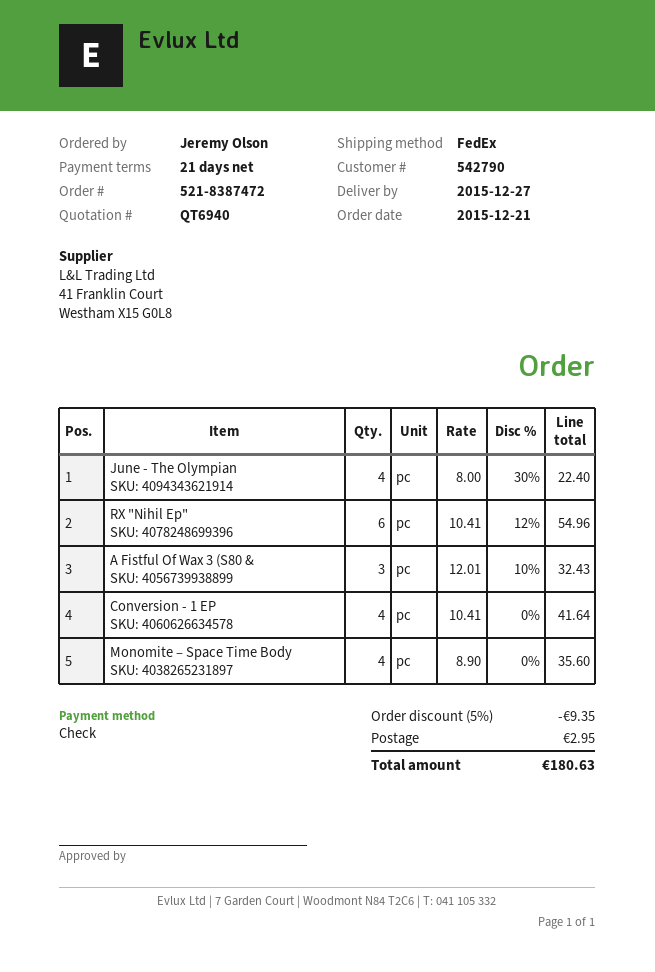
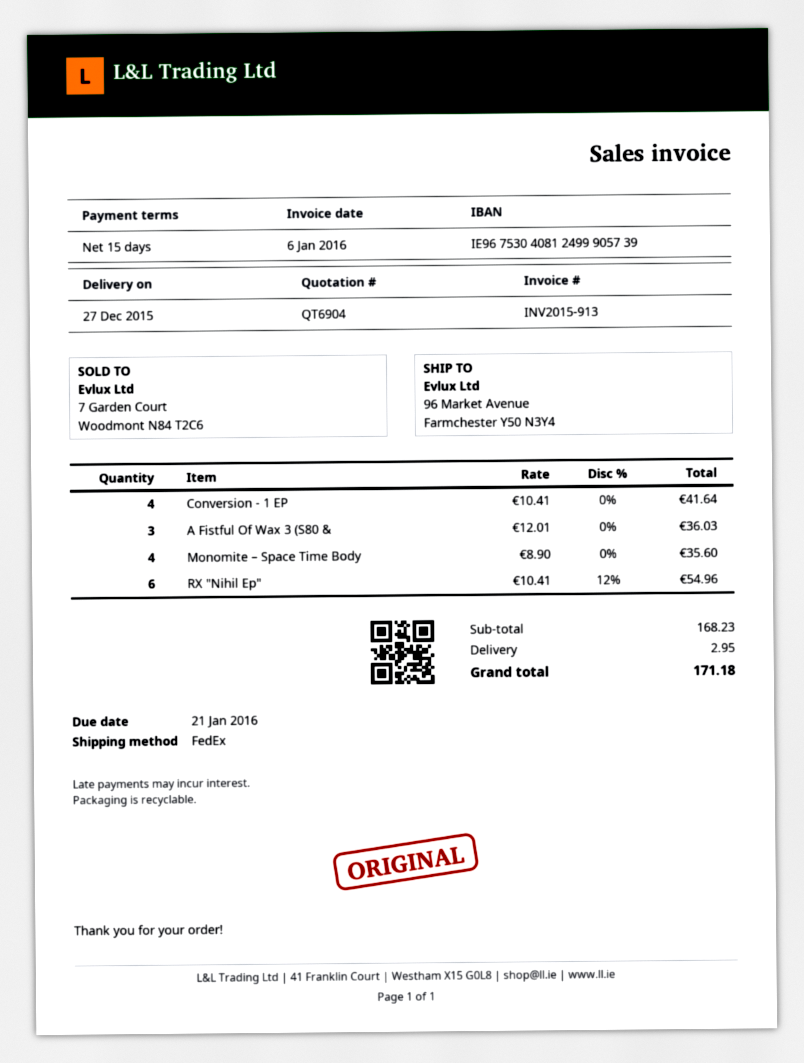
quote number: QT6940 -> QT6904
payment terms: 21 days -> 15 days
June - The Olympian: 4 x 8.00 - 30% = 22.40 -> none
A Fistful Of Wax 3 (S80 &: 3 x 12.01 - 10% = 32.43 -> 3 x 12.01 = 36.03
discount: 5% = 9.35 -> none
total: 180.63 -> 171.18

